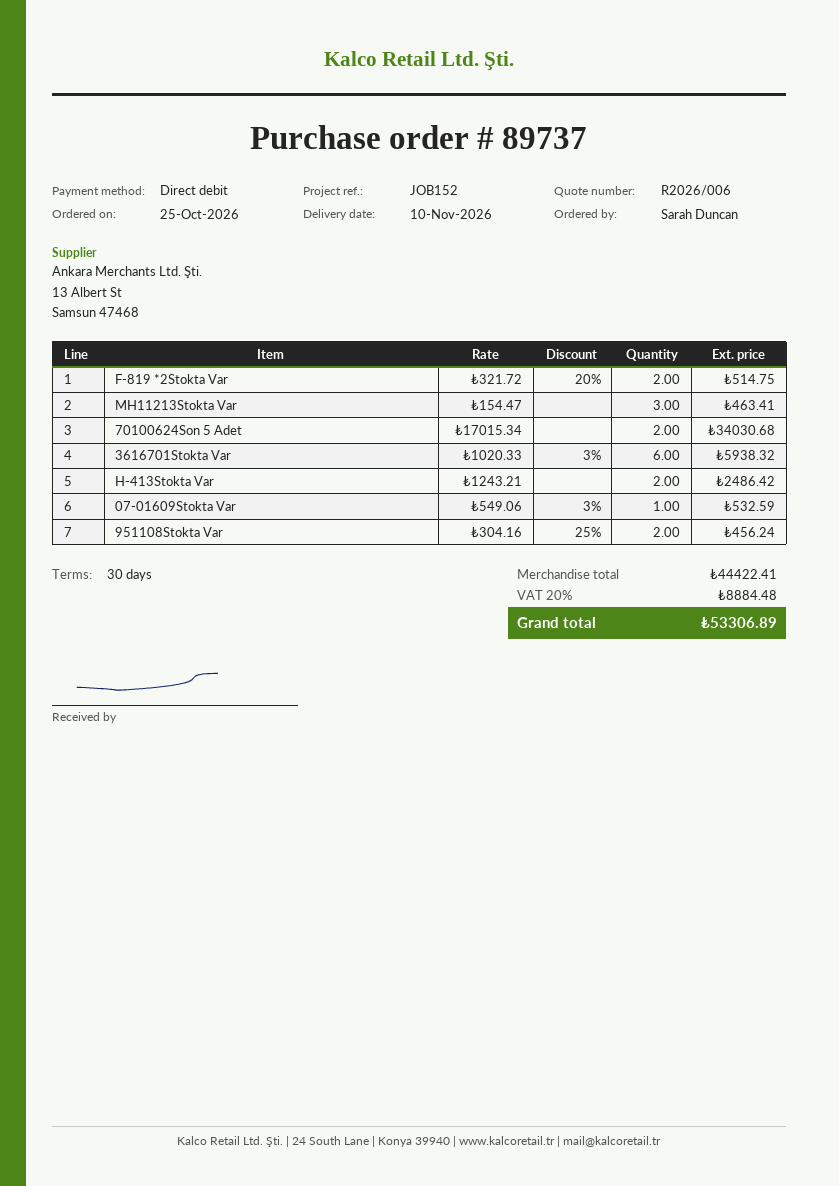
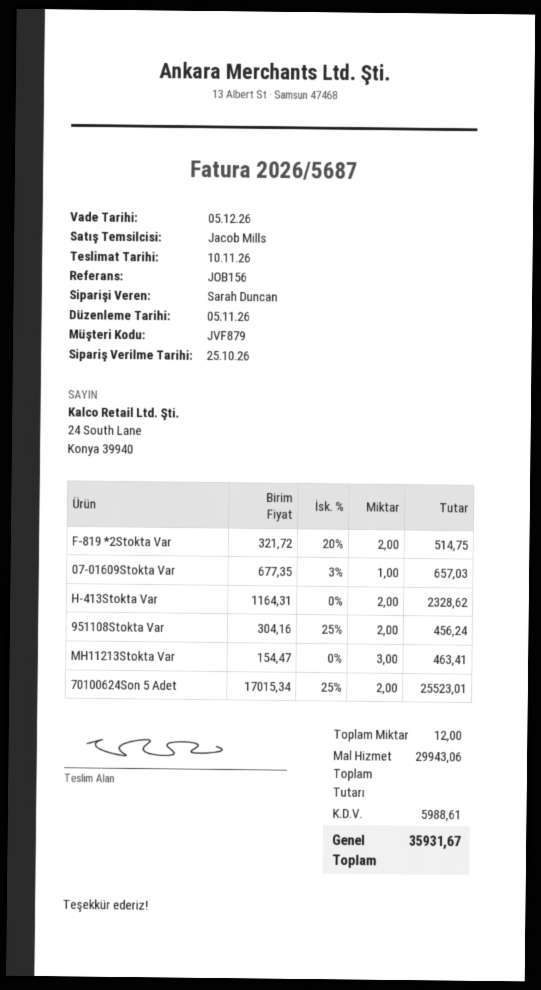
reference: JOB152 -> JOB156
70100624Son 5 Adet: 2 x 17015.34 = 34030.68 -> 2 x 17015.34 - 25% = 25523.01
3616701Stokta Var: 6 x 1020.33 - 3% = 5938.32 -> none
H-413Stokta Var: 2 x 1243.21 = 2486.42 -> 2 x 1164.31 = 2328.62
07-01609Stokta Var: 1 x 549.06 - 3% = 532.59 -> 1 x 677.35 - 3% = 657.03
subtotal: 44422.41 -> 29943.06
tax: 8884.48 -> 5988.61
total: 53306.89 -> 35931.67

